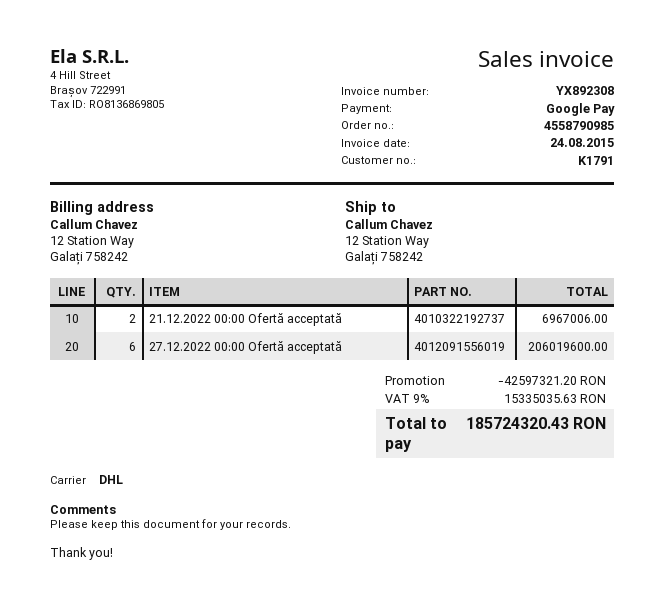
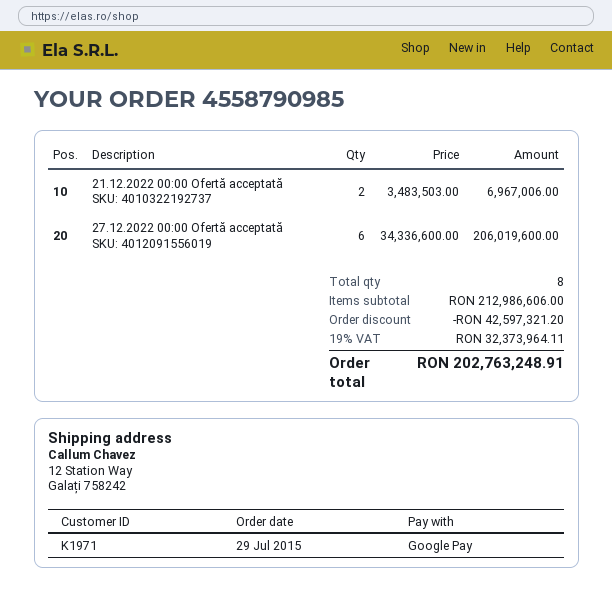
customer number: K1791 -> K1971
tax: 9% = 15335035.63 -> 19% = 32373964.11
total: 185724320.43 -> 202763248.91

